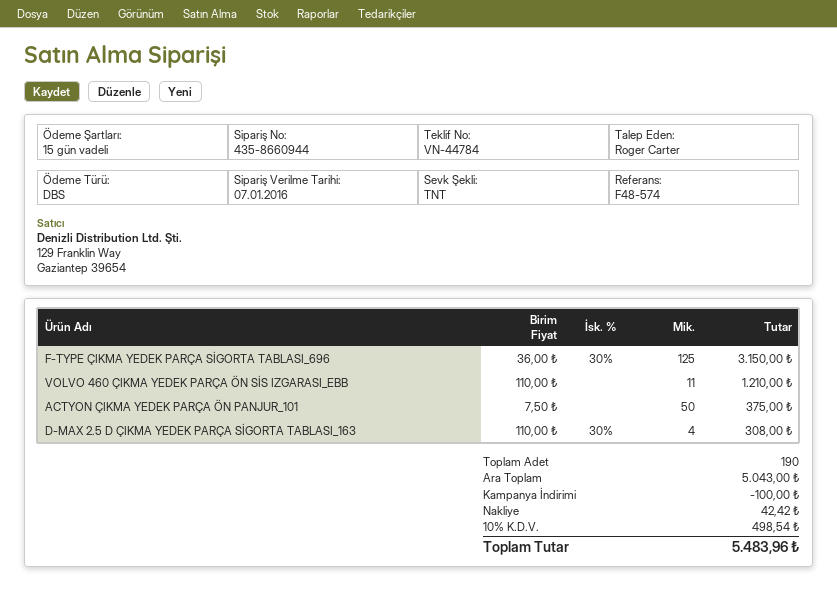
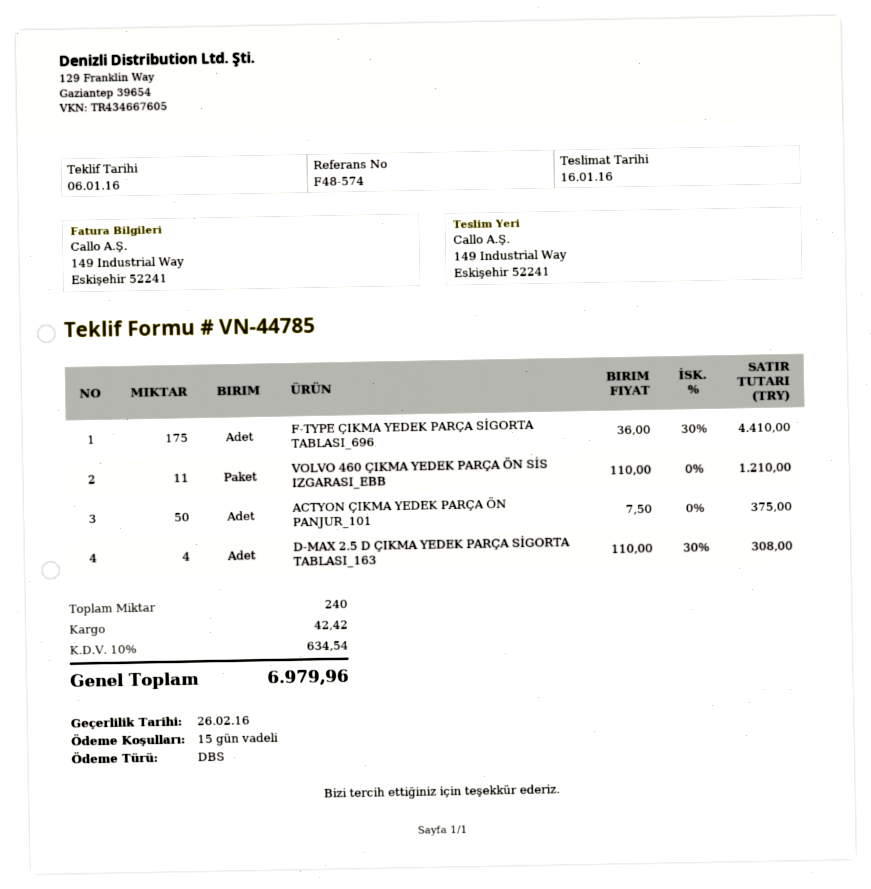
quote number: VN-44784 -> VN-44785
F-TYPE ÇIKMA YEDEK PARÇA SİGORTA TABLASI_696: 125 x 36.00 - 30% = 3150.00 -> 175 x 36.00 - 30% = 4410.00
total quantity: 190 -> 240
discount: 100.00 -> none
tax: 10% = 498.54 -> 10% = 634.54
total: 5483.96 -> 6979.96

